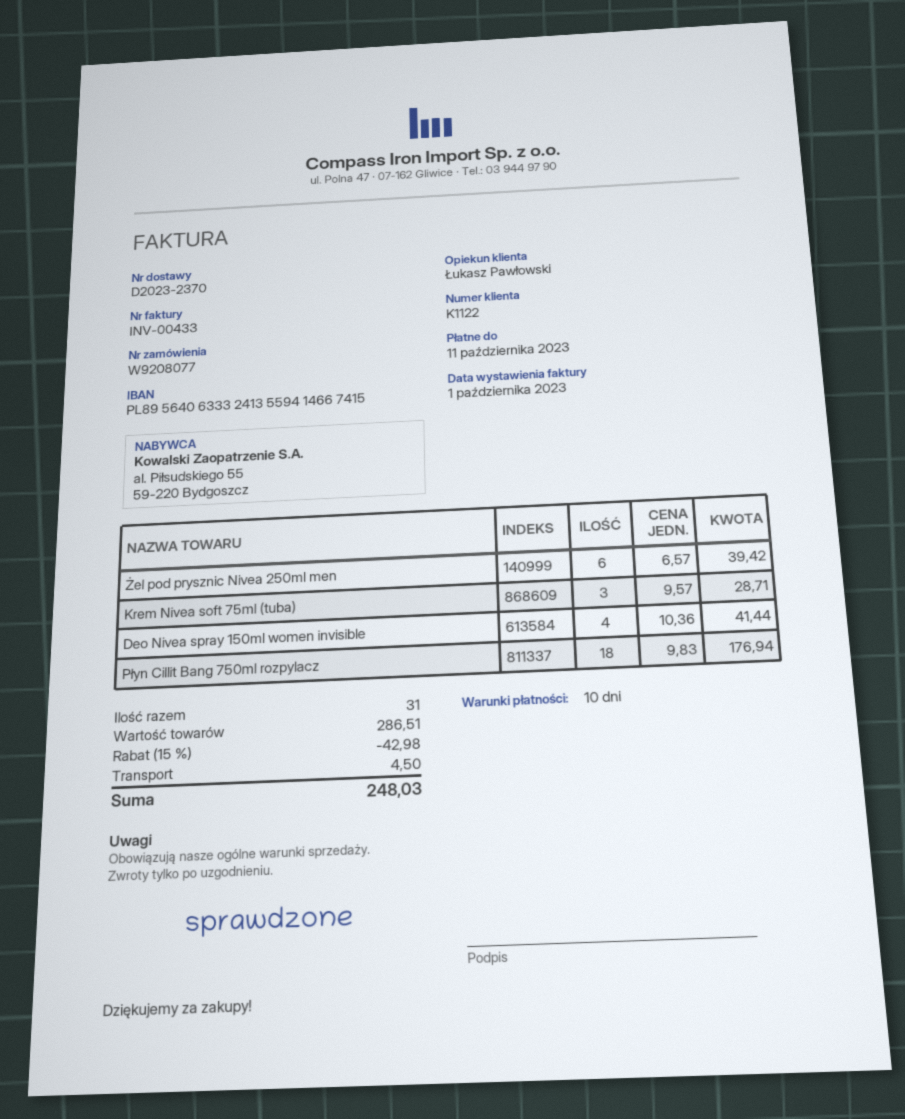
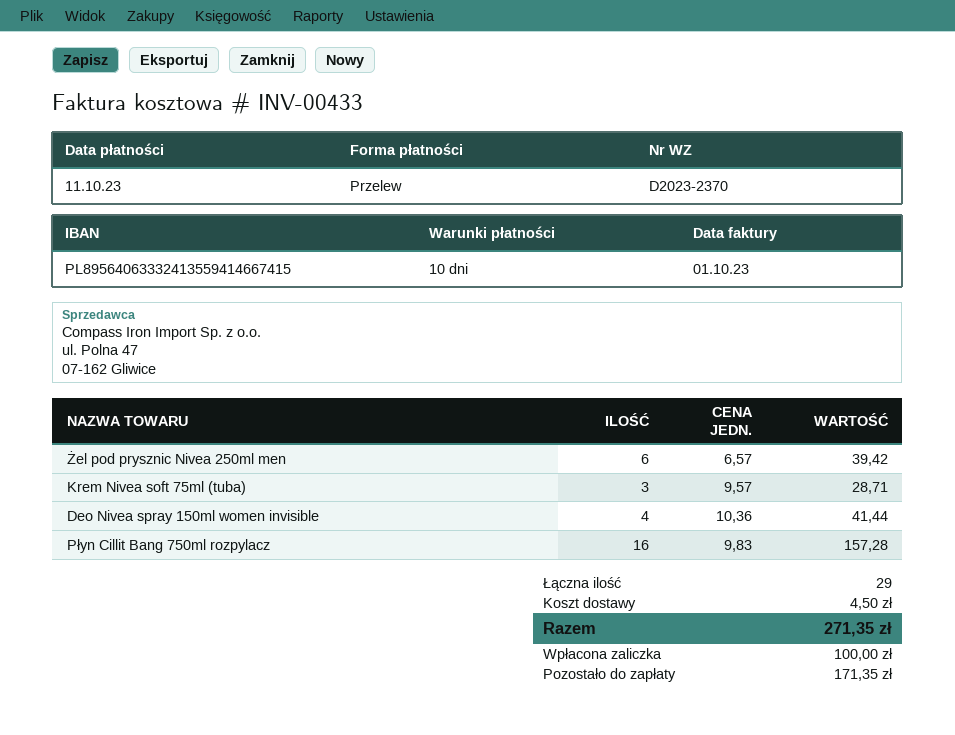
Płyn Cillit Bang 750ml rozpylacz: 18 x 9.83 = 176.94 -> 16 x 9.83 = 157.28
total quantity: 31 -> 29
discount: 15% = 42.98 -> none
total: 248.03 -> 271.35

